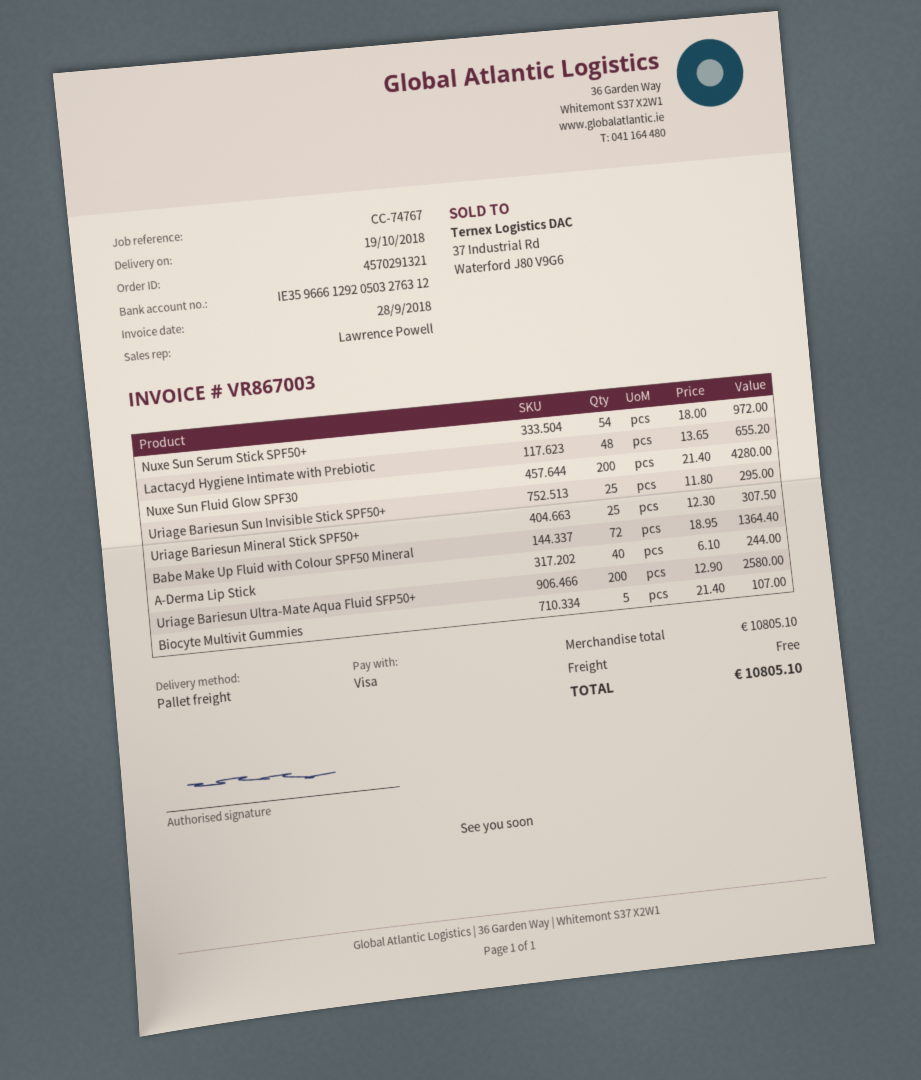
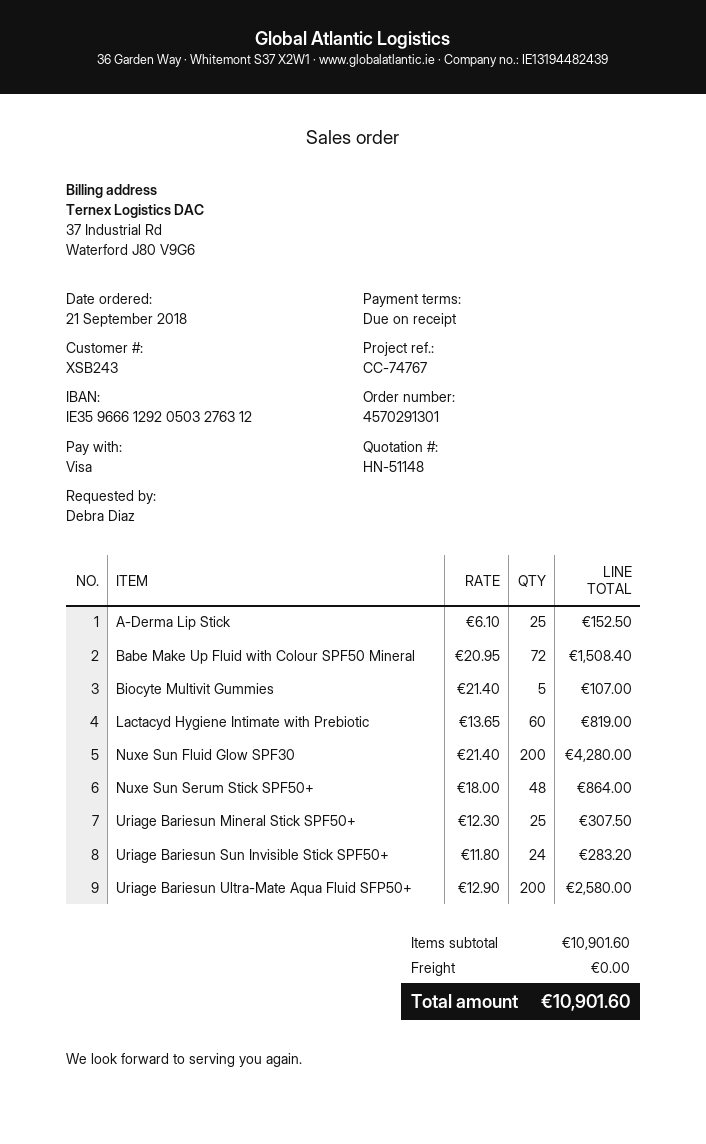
order number: 4570291321 -> 4570291301
Nuxe Sun Serum Stick SPF50+: 54 x 18.00 = 972.00 -> 48 x 18.00 = 864.00
Lactacyd Hygiene Intimate with Prebiotic: 48 x 13.65 = 655.20 -> 60 x 13.65 = 819.00
Uriage Bariesun Sun Invisible Stick SPF50+: 25 x 11.80 = 295.00 -> 24 x 11.80 = 283.20
Babe Make Up Fluid with Colour SPF50 Mineral: 72 x 18.95 = 1364.40 -> 72 x 20.95 = 1508.40
A-Derma Lip Stick: 40 x 6.10 = 244.00 -> 25 x 6.10 = 152.50
subtotal: 10805.10 -> 10901.60
total: 10805.10 -> 10901.60

